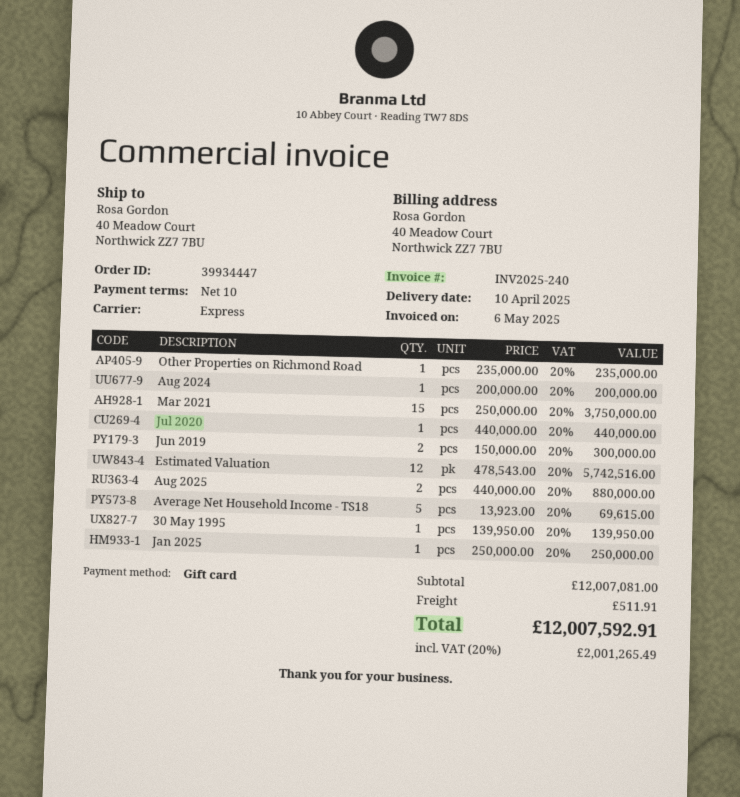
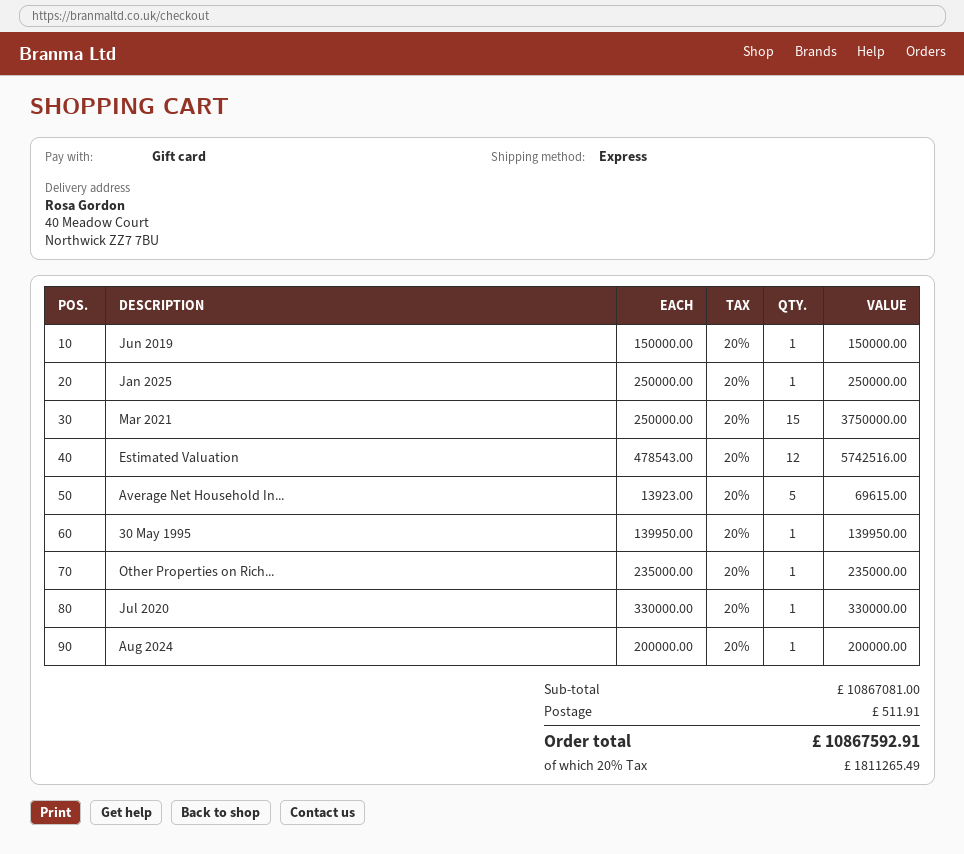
Jul 2020: 1 x 440000.00 = 440000.00 -> 1 x 330000.00 = 330000.00
Jun 2019: 2 x 150000.00 = 300000.00 -> 1 x 150000.00 = 150000.00
Aug 2025: 2 x 440000.00 = 880000.00 -> none
subtotal: 12007081.00 -> 10867081.00
tax: 20% = 2001265.49 -> 20% = 1811265.49
total: 12007592.91 -> 10867592.91

